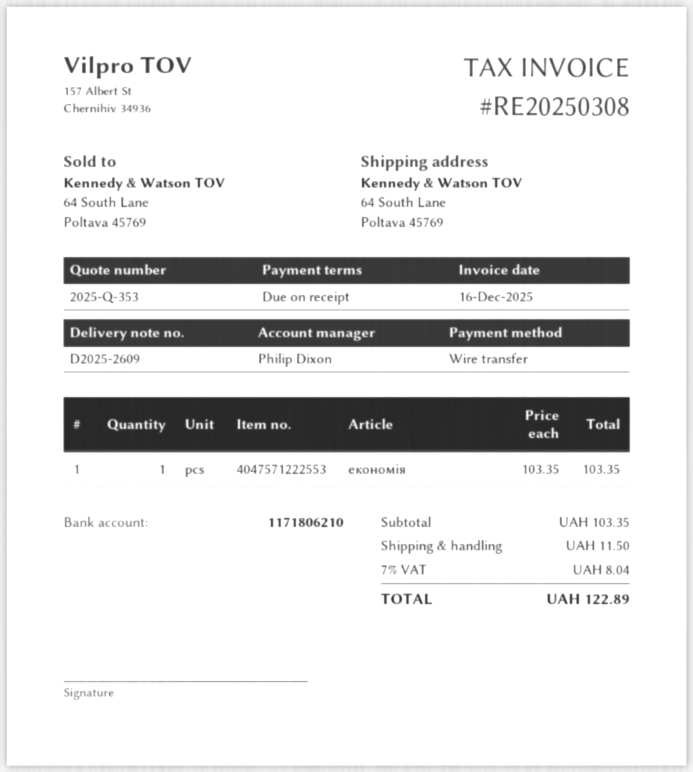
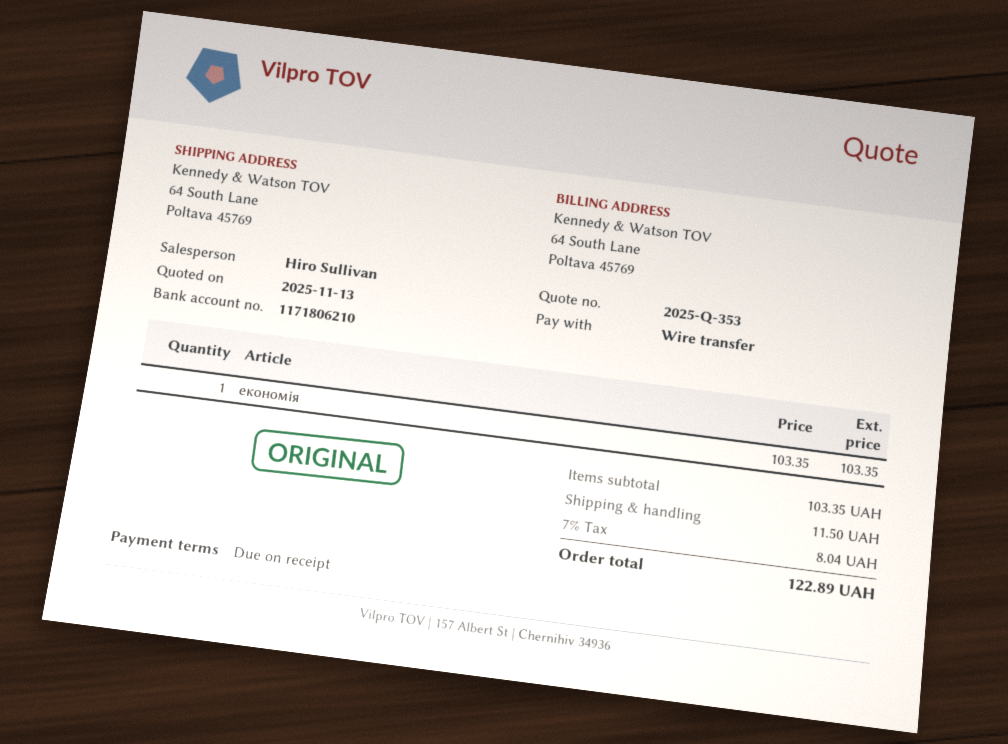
sales rep: Philip Dixon -> Hiro Sullivan

